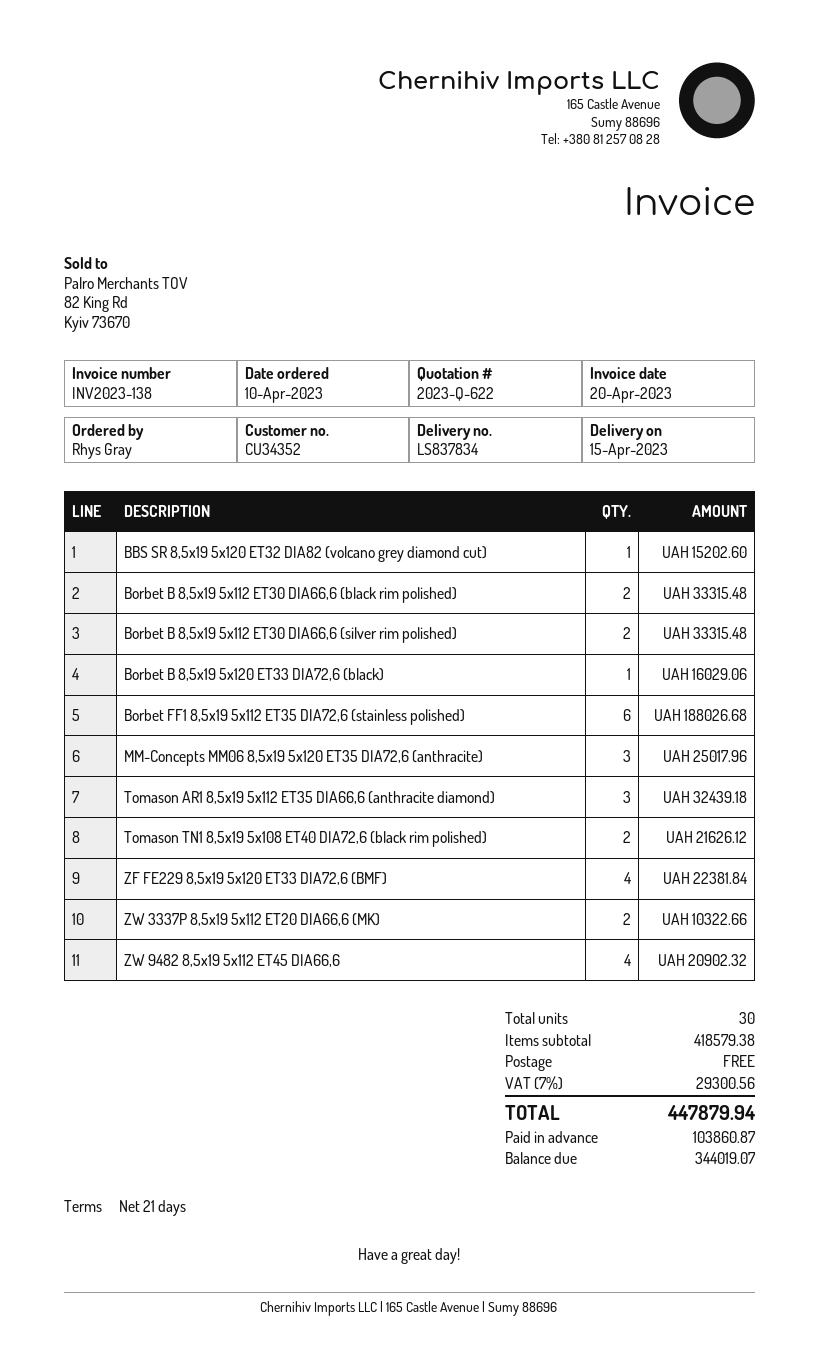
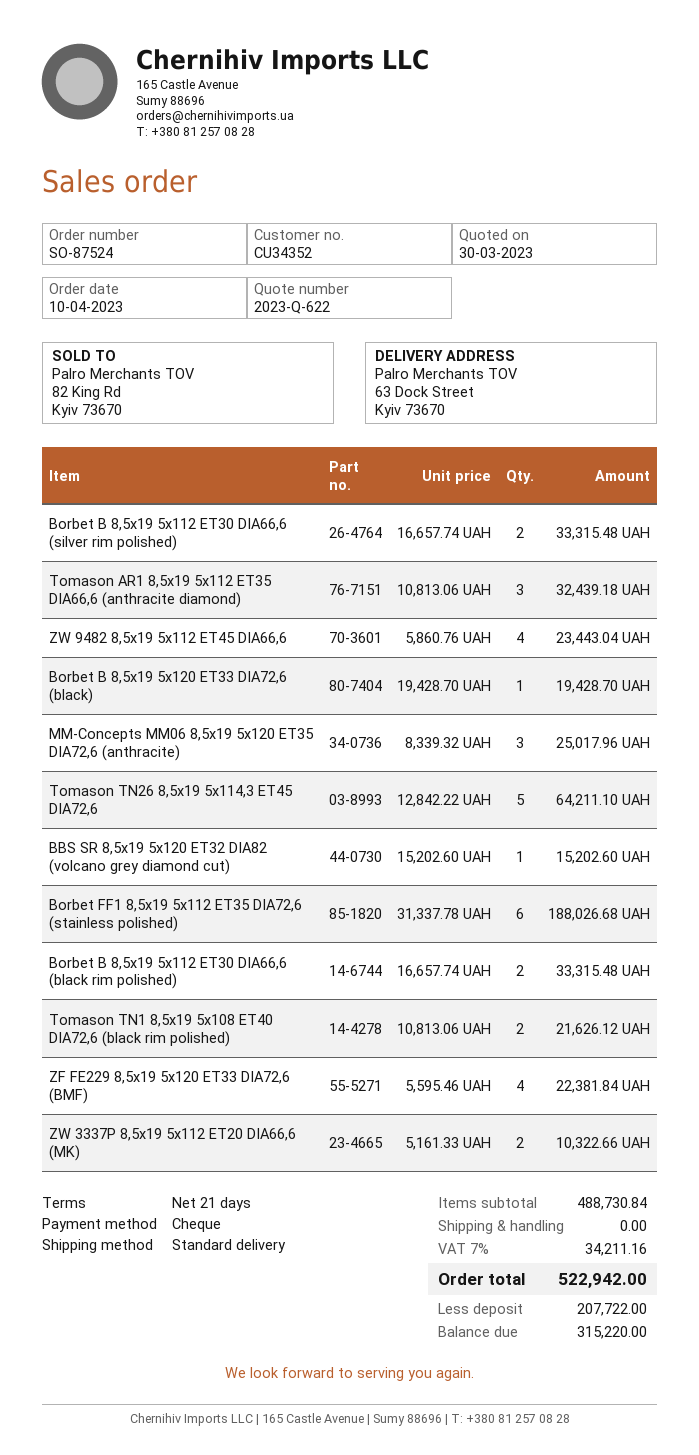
Borbet B 8,5x19 5x120 ET33 DIA72,6 (black): 1 for 16029.06 -> 1 for 19428.70
ZW 9482 8,5x19 5x112 ET45 DIA66,6: 4 for 20902.32 -> 4 for 23443.04
Tomason TN26 8,5x19 5x114,3 ET45 DIA72,6: none -> 5 for 64211.10
subtotal: 418579.38 -> 488730.84
tax: 7% = 29300.56 -> 7% = 34211.16
total: 447879.94 -> 522942.00
deposit: 103860.87 -> 207722.00
balance: 344019.07 -> 315220.00

